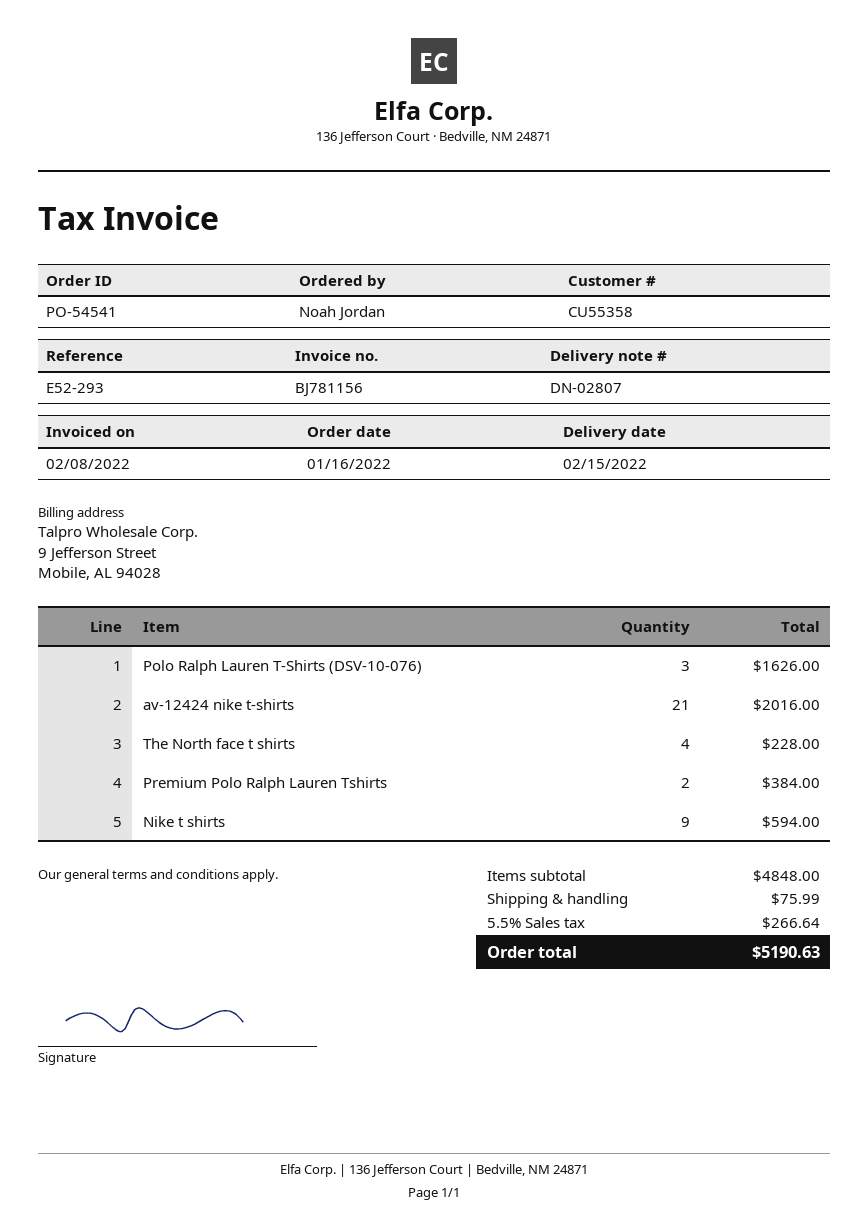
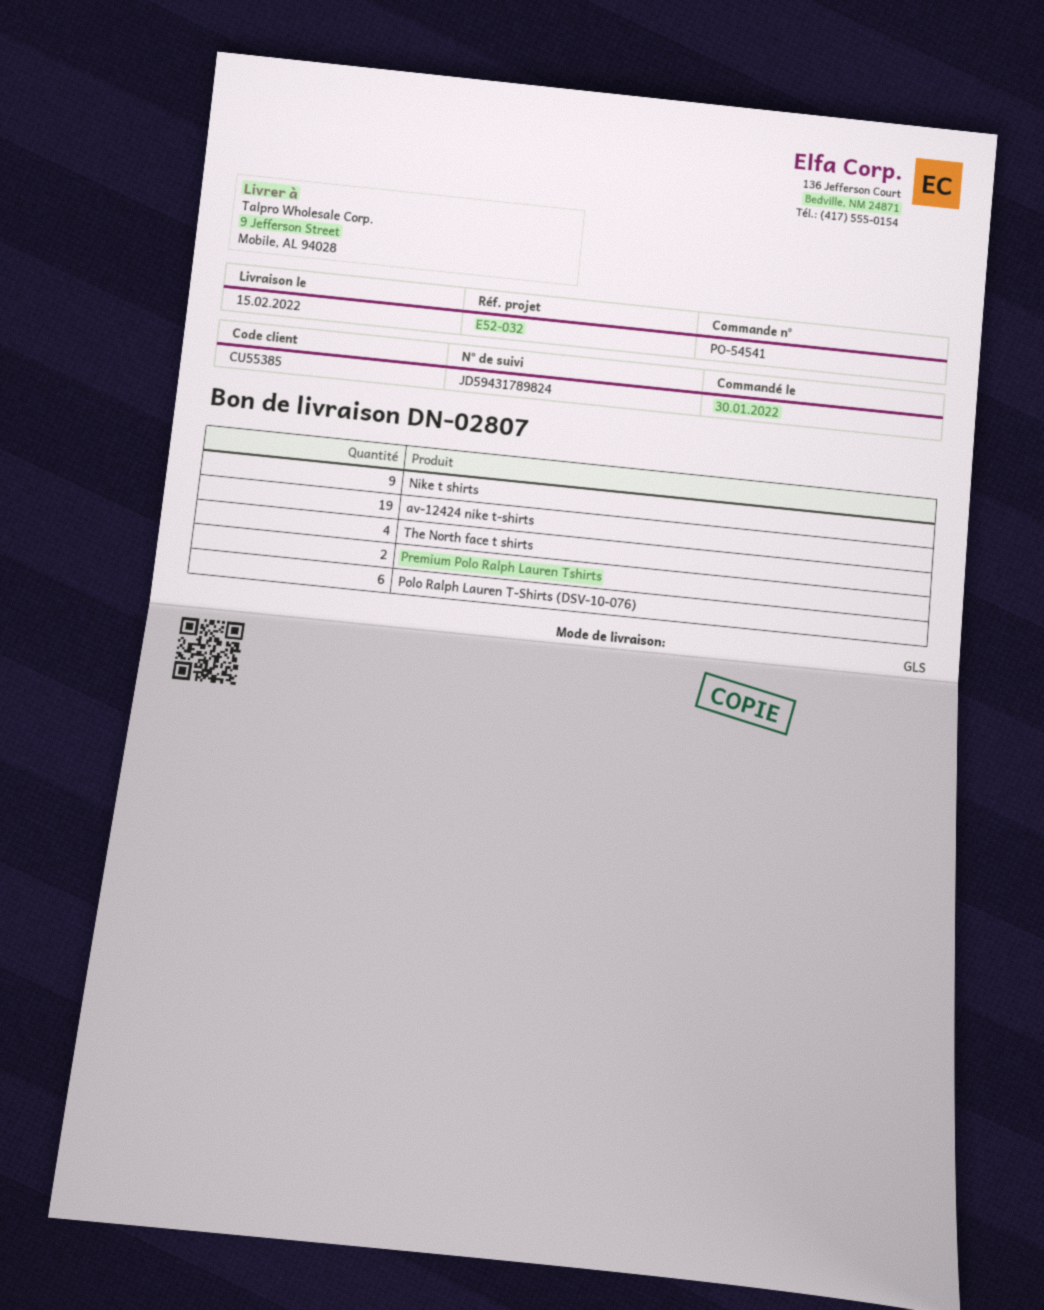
order date: 2022-01-16 -> 2022-01-30
customer number: CU55358 -> CU55385
reference: E52-293 -> E52-032
Polo Ralph Lauren T-Shirts (DSV-10-076): 3 -> 6
av-12424 nike t-shirts: 21 -> 19

